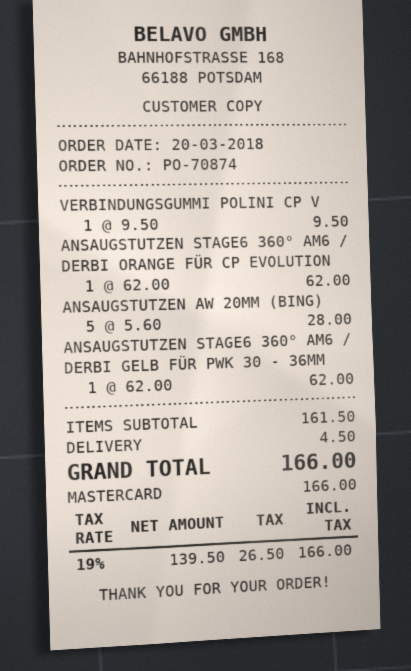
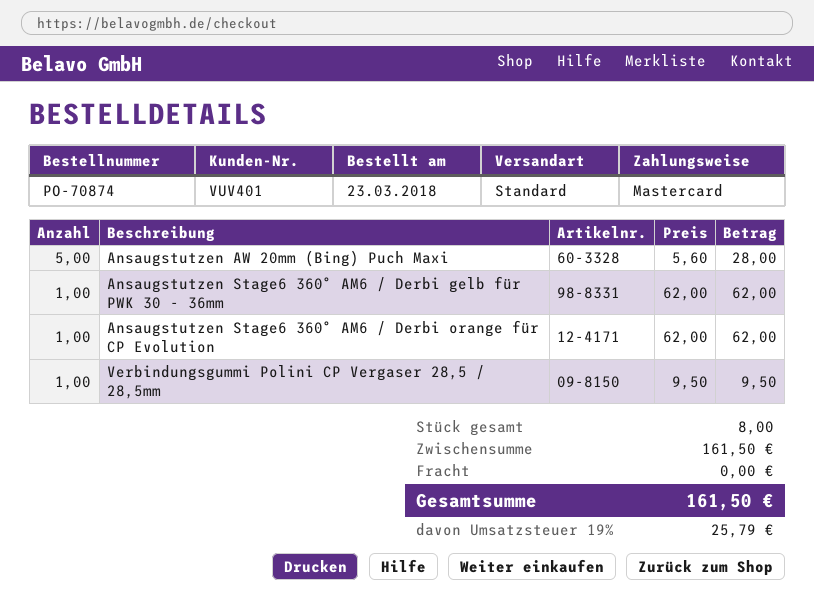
order date: 2018-03-20 -> 2018-03-23
shipping: 4.50 -> 0.00
tax: 19% = 26.50 -> 19% = 25.79
total: 166.00 -> 161.50

